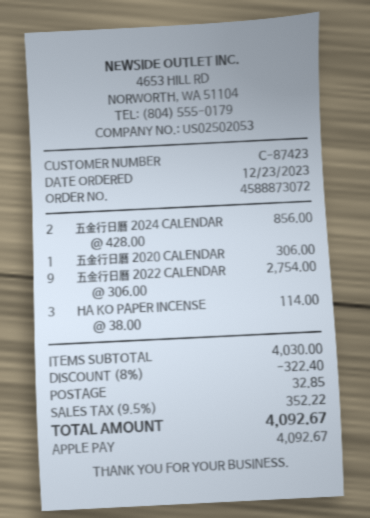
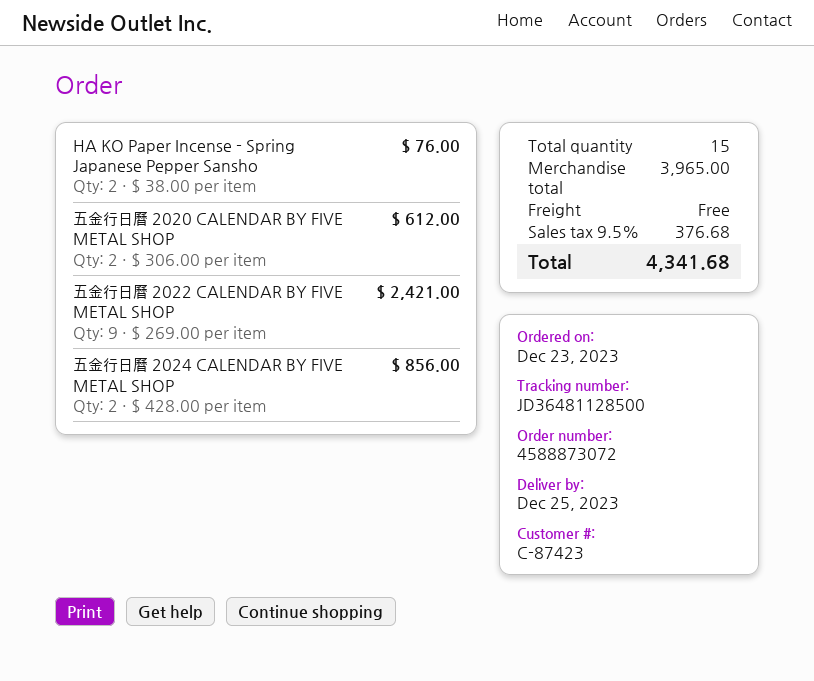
五金行日曆 2020 CALENDAR: 1 x 306.00 = 306.00 -> 2 x 306.00 = 612.00
五金行日曆 2022 CALENDAR: 9 x 306.00 = 2754.00 -> 9 x 269.00 = 2421.00
HA KO PAPER INCENSE: 3 x 38.00 = 114.00 -> 2 x 38.00 = 76.00
subtotal: 4030.00 -> 3965.00
discount: 8% = 322.40 -> none
shipping: 32.85 -> 0.00
tax: 9.5% = 352.22 -> 9.5% = 376.68
total: 4092.67 -> 4341.68

